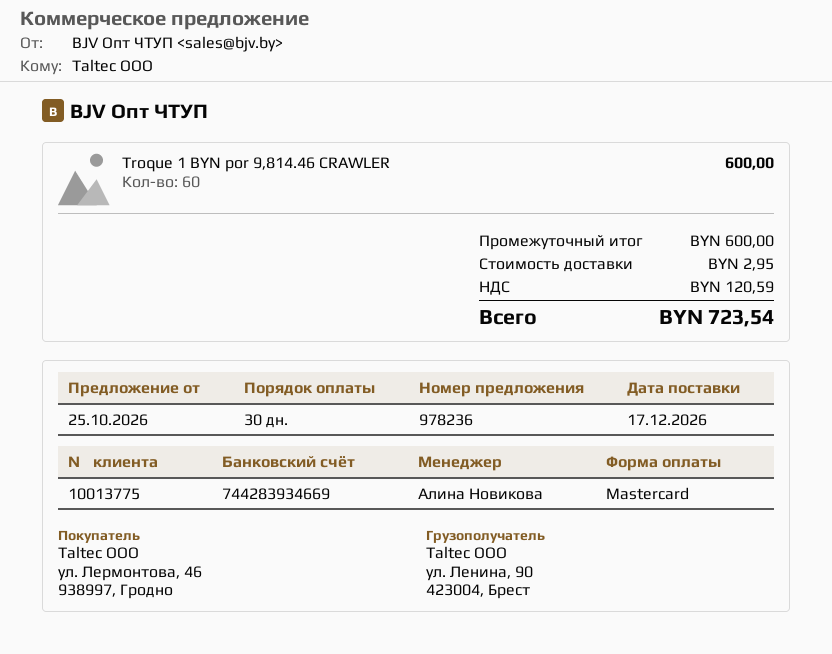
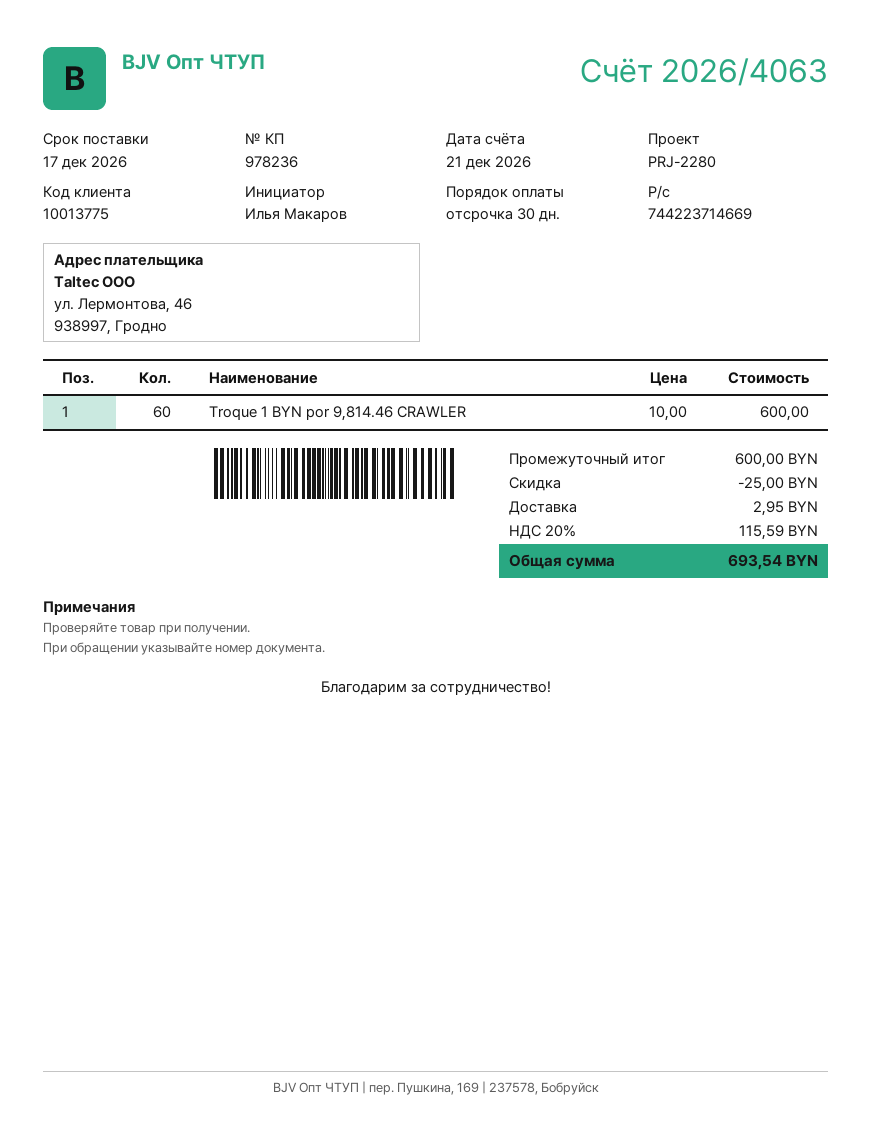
bank account: 744283934669 -> 744223714669
discount: none -> 25.00
tax: 120.59 -> 115.59
total: 723.54 -> 693.54

